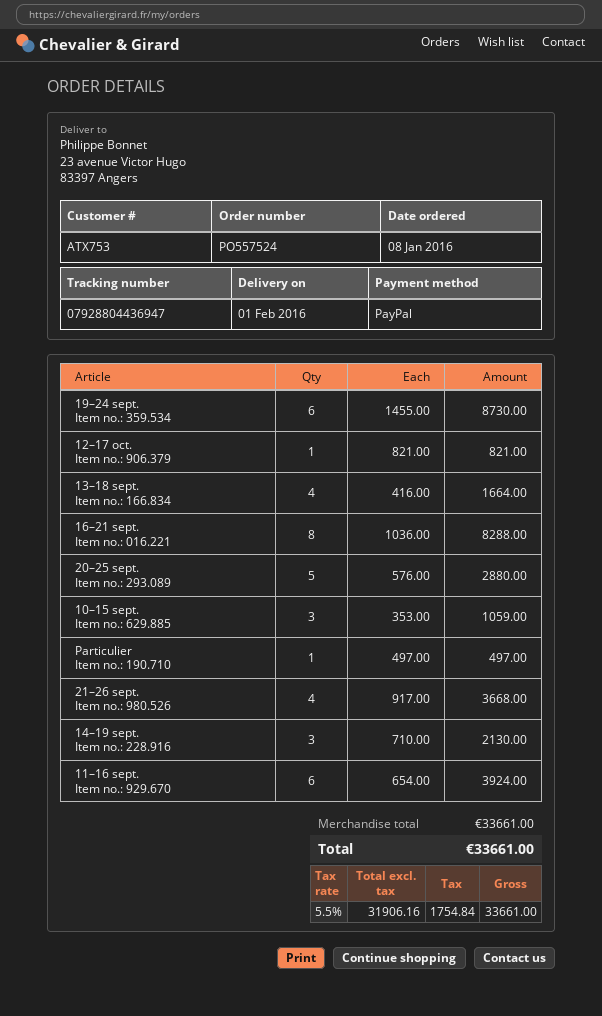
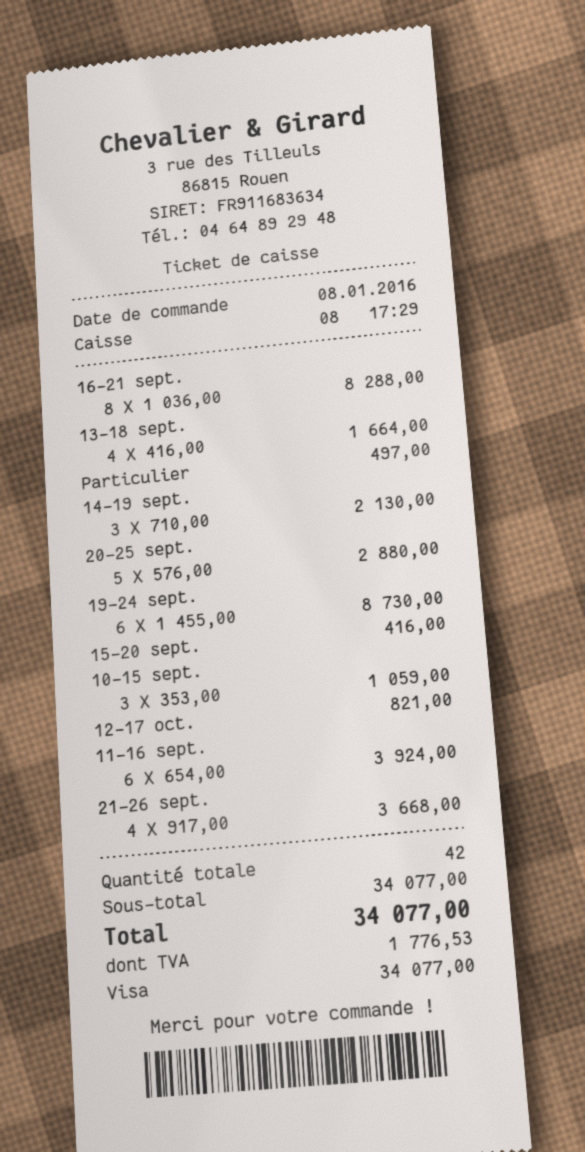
payment method: PayPal -> Visa
15–20 sept.: none -> 1 x 416.00 = 416.00
subtotal: 33661.00 -> 34077.00
tax: 1754.84 -> 1776.53
total: 33661.00 -> 34077.00

